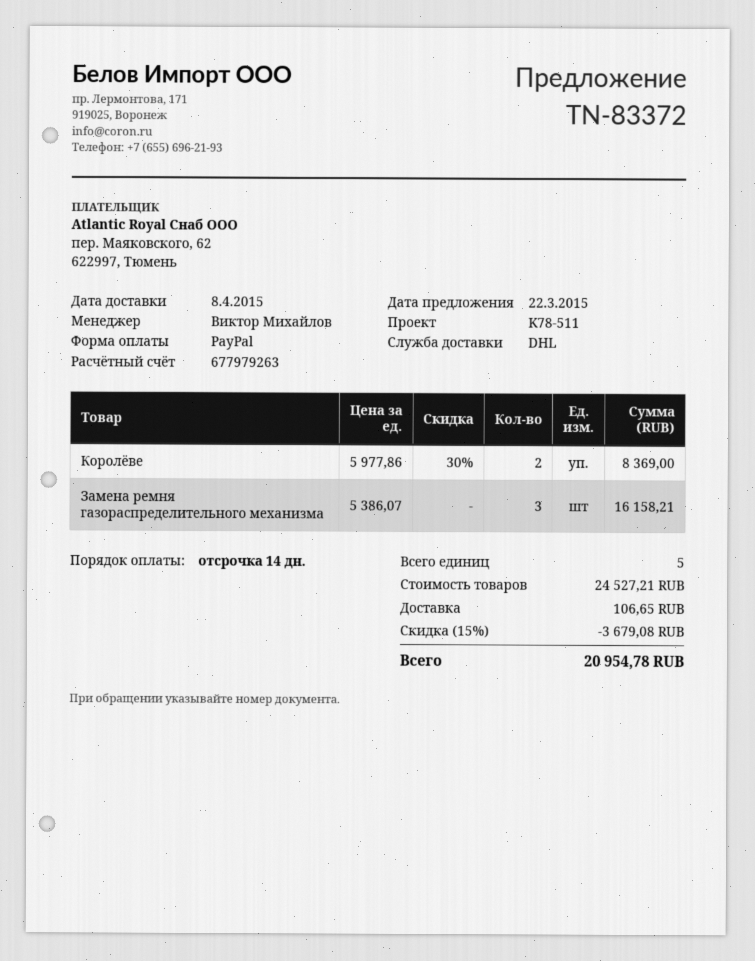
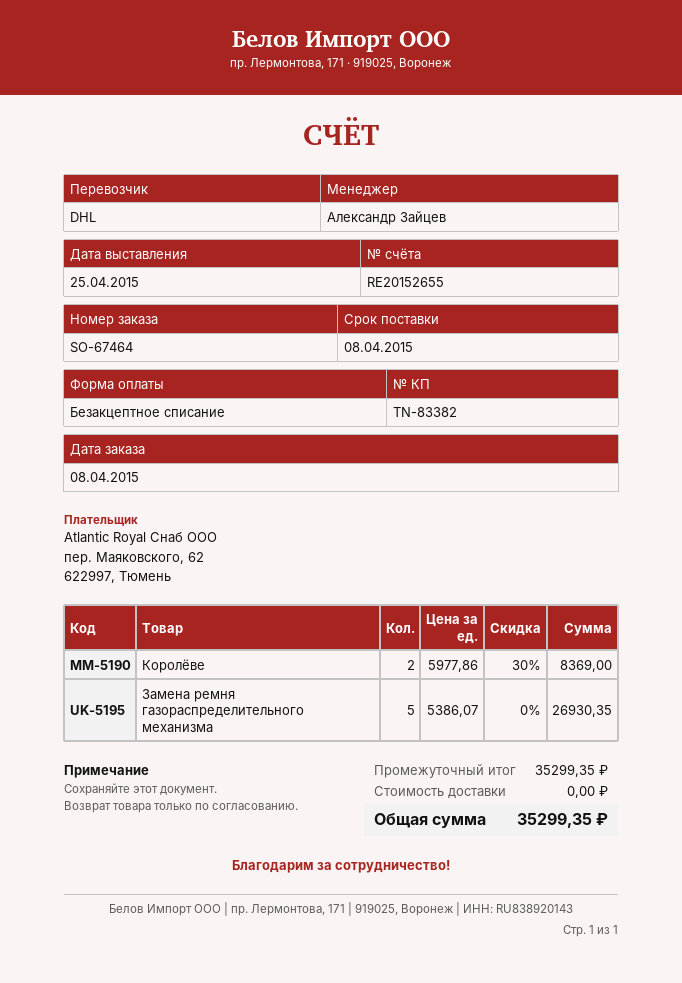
quote number: TN-83372 -> TN-83382
sales rep: Виктор Михайлов -> Александр Зайцев
payment method: PayPal -> direct debit
Замена ремня газораспределительного механизма: 3 x 5386.07 = 16158.21 -> 5 x 5386.07 = 26930.35
subtotal: 24527.21 -> 35299.35
discount: 15% = 3679.08 -> none
shipping: 106.65 -> 0.00
total: 20954.78 -> 35299.35

